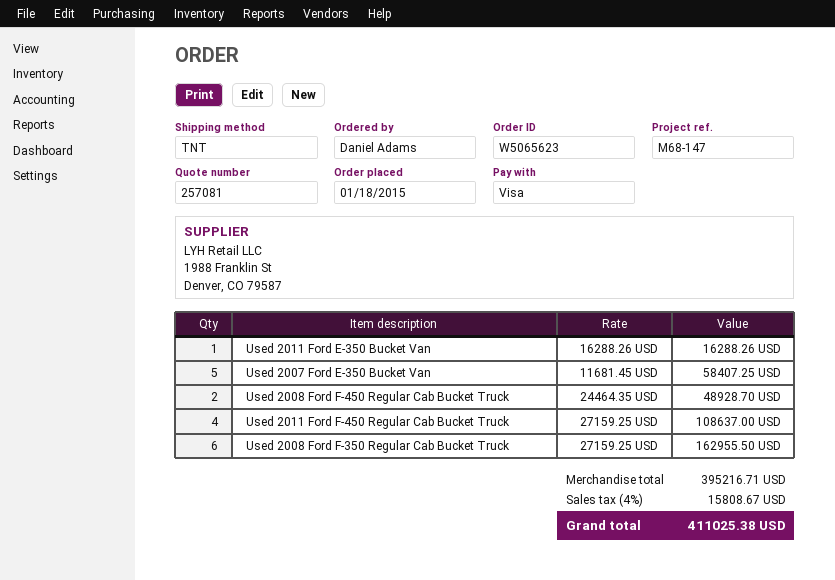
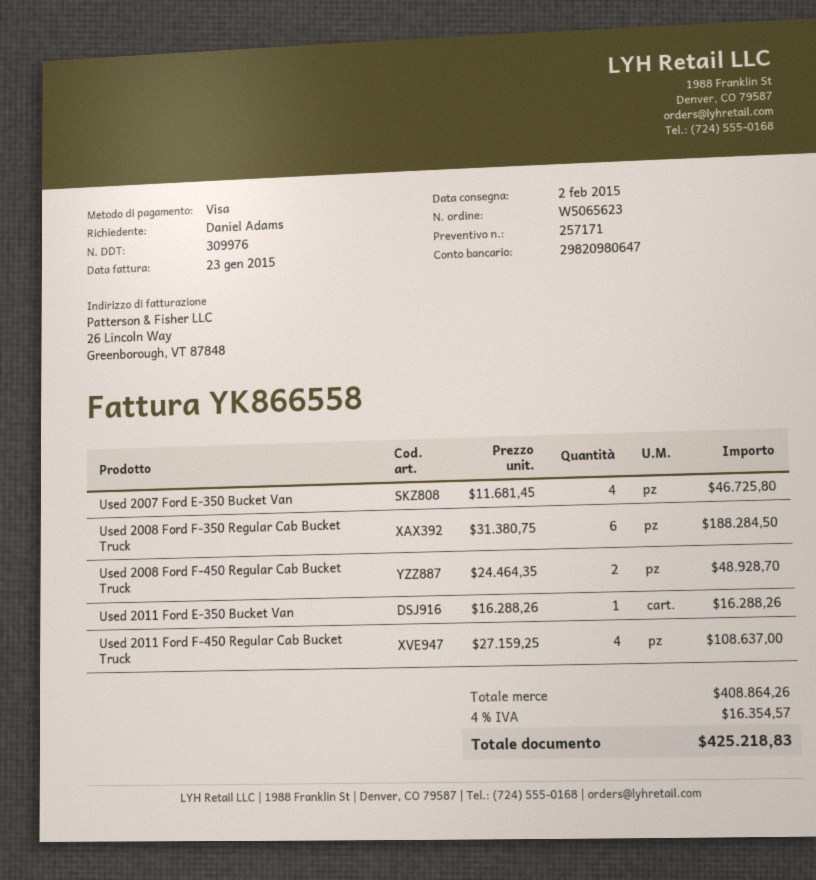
quote number: 257081 -> 257171
Used 2007 Ford E-350 Bucket Van: 5 x 11681.45 = 58407.25 -> 4 x 11681.45 = 46725.80
Used 2008 Ford F-350 Regular Cab Bucket Truck: 6 x 27159.25 = 162955.50 -> 6 x 31380.75 = 188284.50
subtotal: 395216.71 -> 408864.26
tax: 4% = 15808.67 -> 4% = 16354.57
total: 411025.38 -> 425218.83

